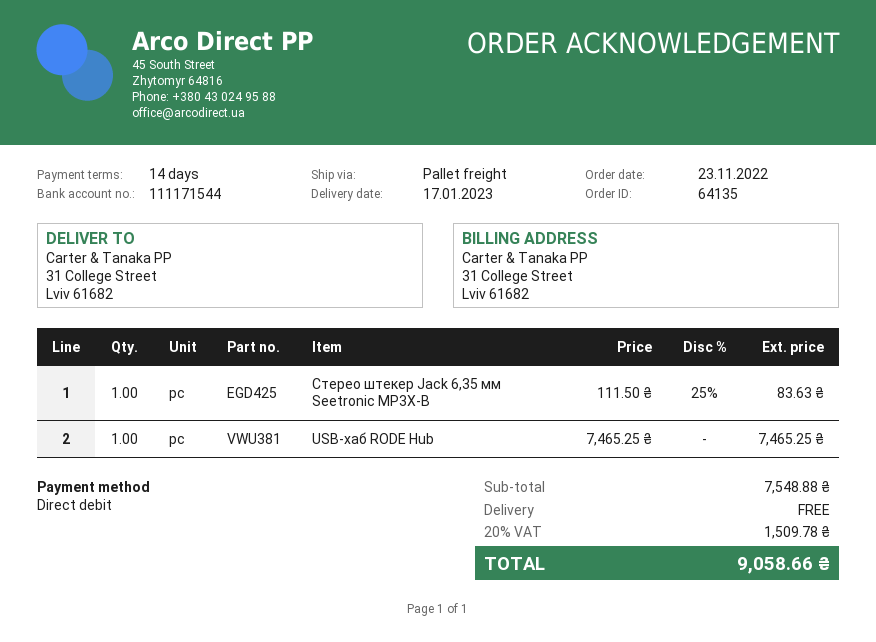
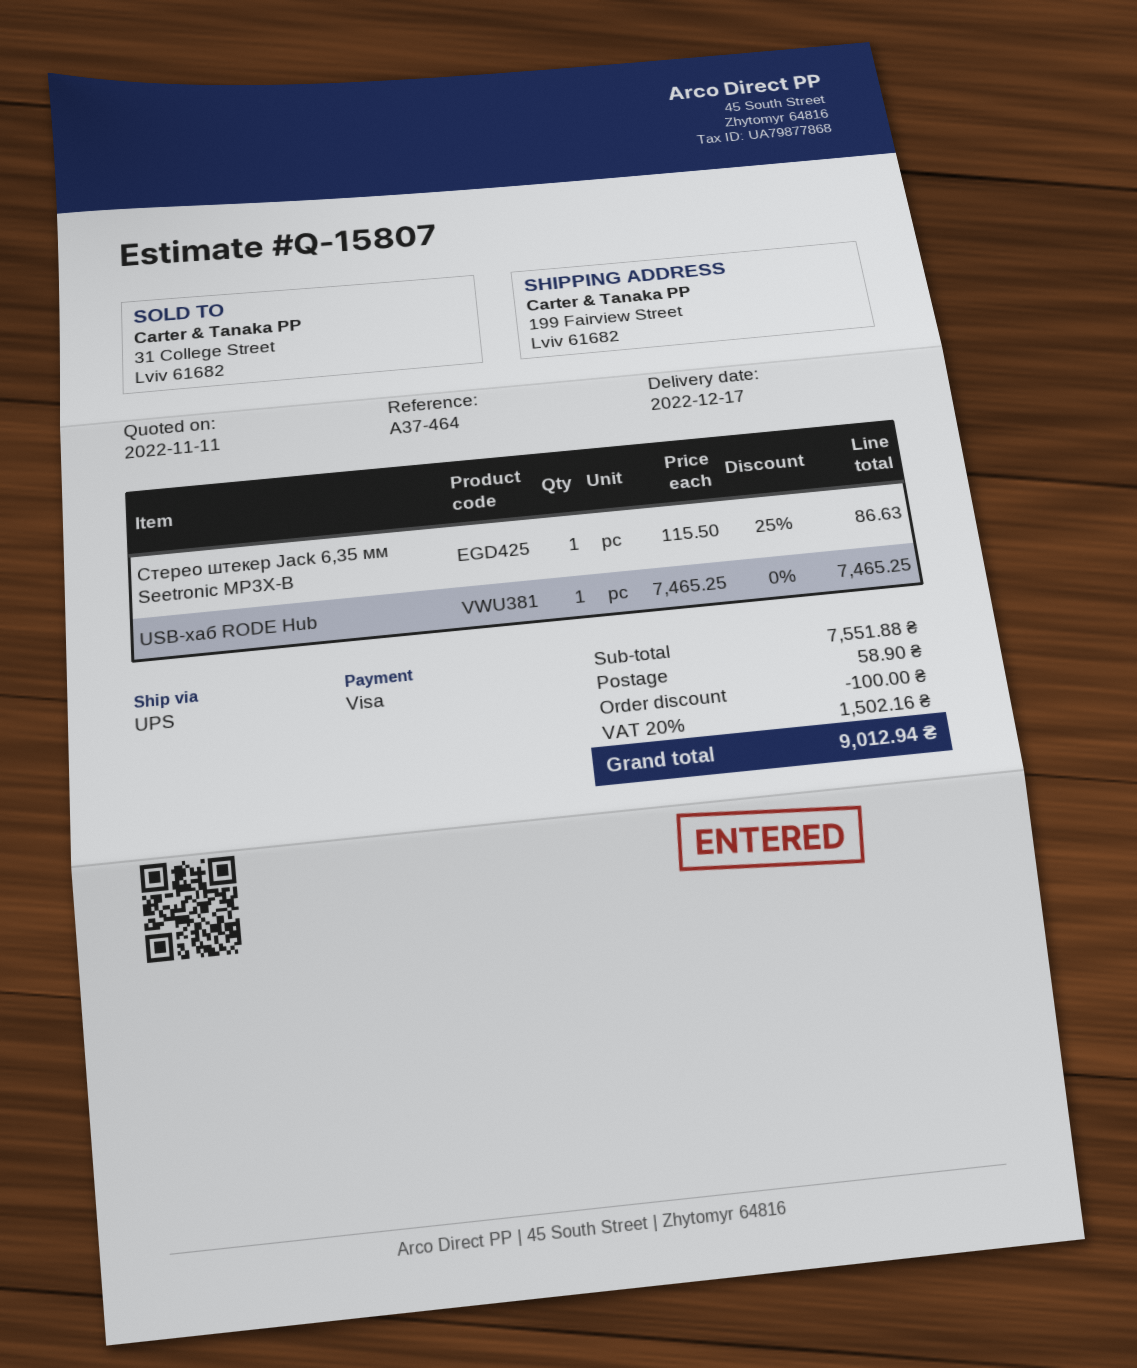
delivery date: 2023-01-17 -> 2022-12-17
payment method: direct debit -> Visa
shipping method: pallet freight -> UPS
ship to: 31 College Street, Lviv 61682 -> 199 Fairview Street, Lviv 61682
Стерео штекер Jack 6,35 мм Seetronic MP3X-B: 1 x 111.50 - 25% = 83.63 -> 1 x 115.50 - 25% = 86.63
subtotal: 7548.88 -> 7551.88
discount: none -> 100.00
shipping: 0.00 -> 58.90
tax: 20% = 1509.78 -> 20% = 1502.16
total: 9058.66 -> 9012.94

